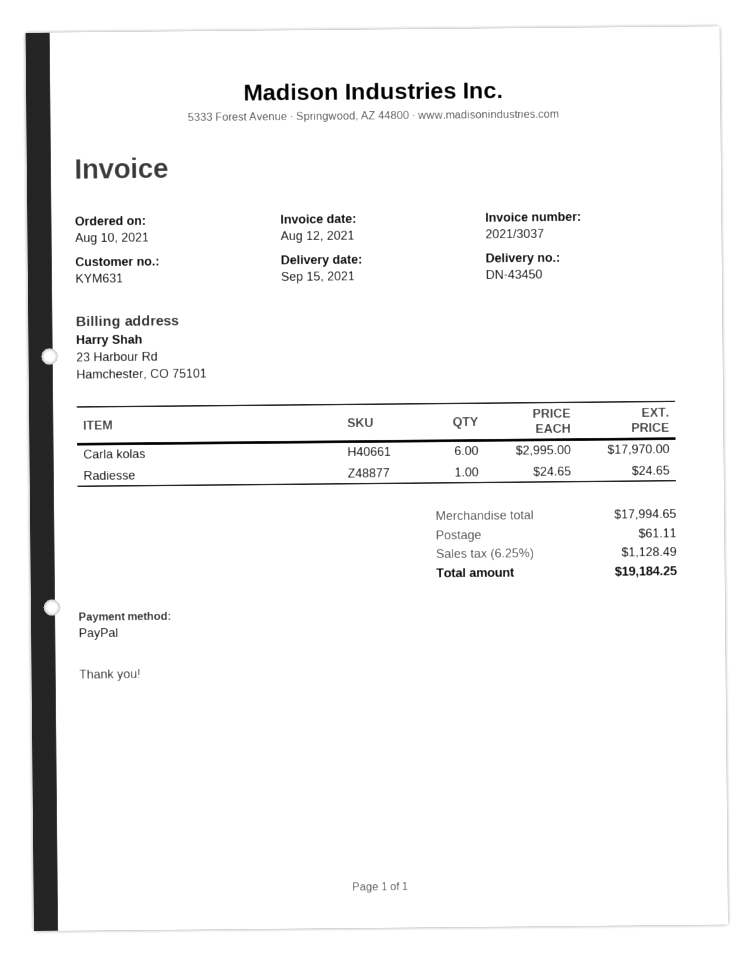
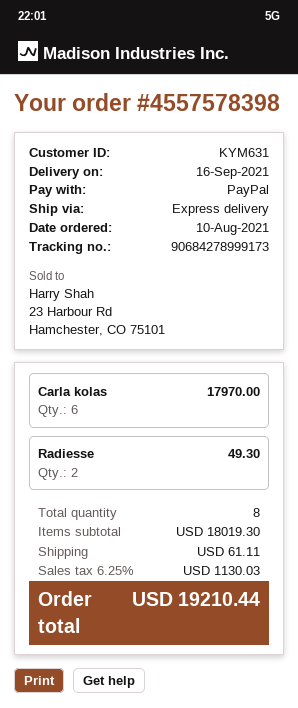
delivery date: 2021-09-15 -> 2021-09-16
Radiesse: 1 for 24.65 -> 2 for 49.30
subtotal: 17994.65 -> 18019.30
tax: 6.25% = 1128.49 -> 6.25% = 1130.03
total: 19184.25 -> 19210.44

